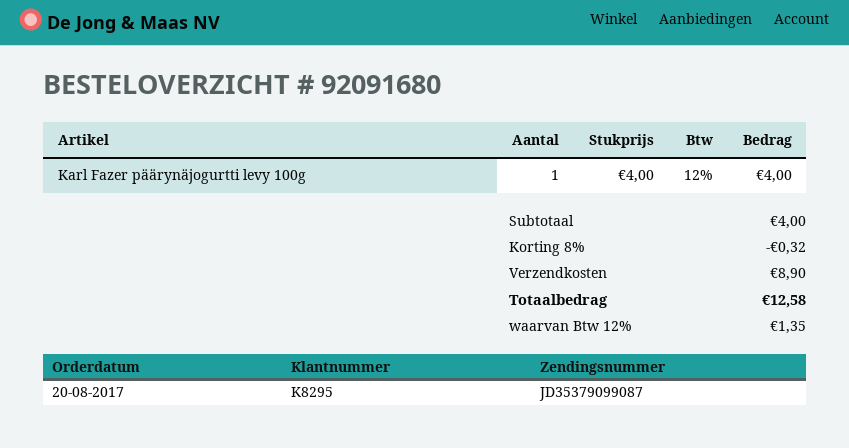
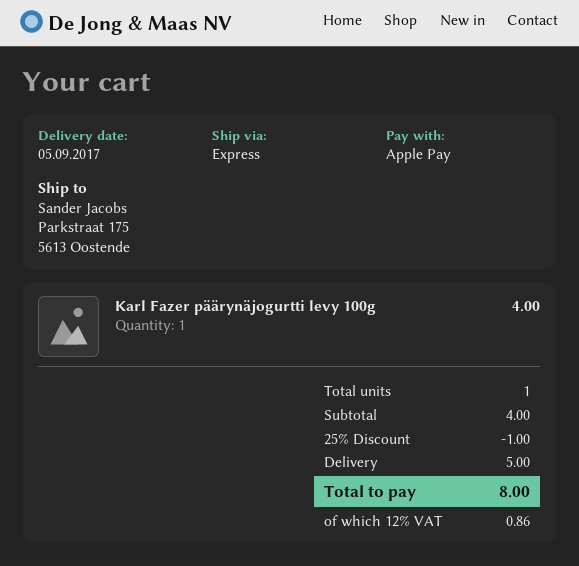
discount: 8% = 0.32 -> 25% = 1.00
shipping: 8.90 -> 5.00
tax: 12% = 1.35 -> 12% = 0.86
total: 12.58 -> 8.00

